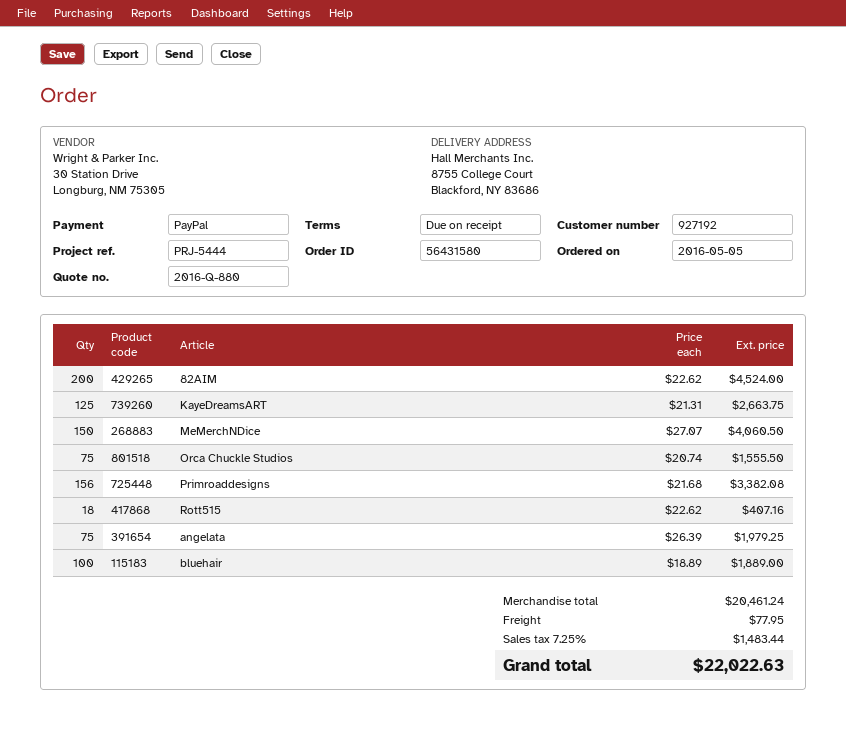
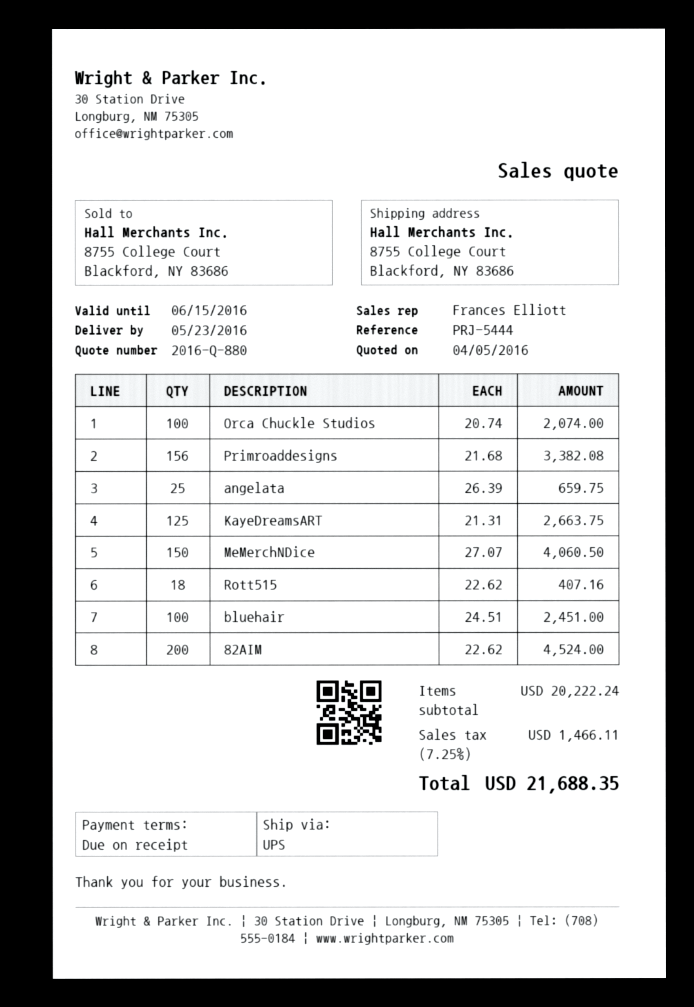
Orca Chuckle Studios: 75 x 20.74 = 1555.50 -> 100 x 20.74 = 2074.00
angelata: 75 x 26.39 = 1979.25 -> 25 x 26.39 = 659.75
bluehair: 100 x 18.89 = 1889.00 -> 100 x 24.51 = 2451.00
subtotal: 20461.24 -> 20222.24
shipping: 77.95 -> none
tax: 7.25% = 1483.44 -> 7.25% = 1466.11
total: 22022.63 -> 21688.35

